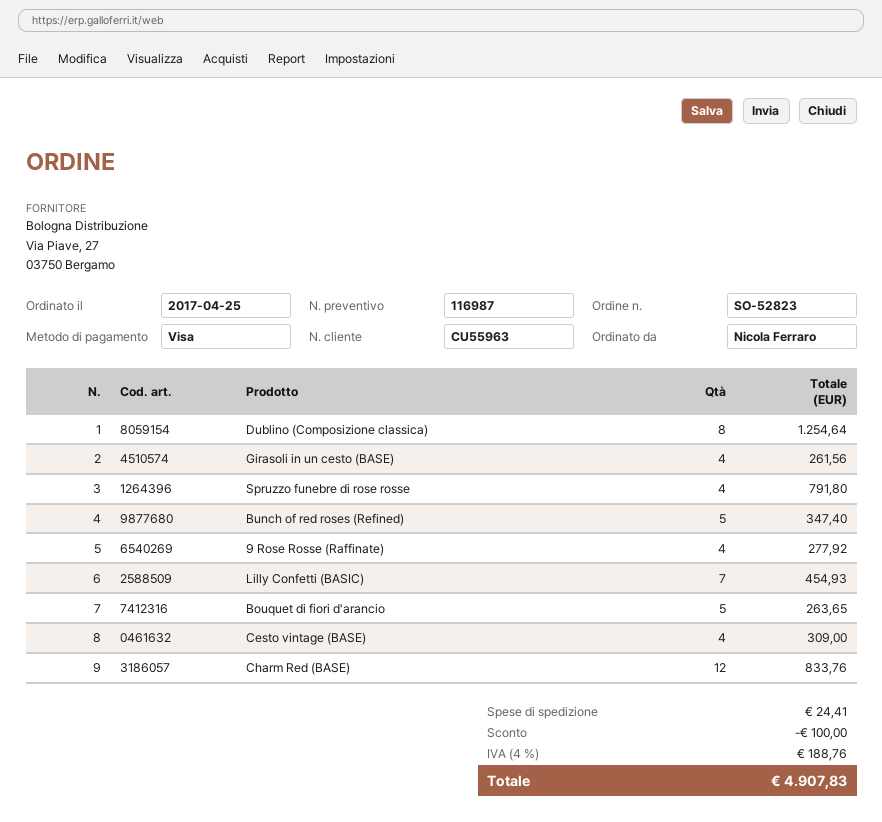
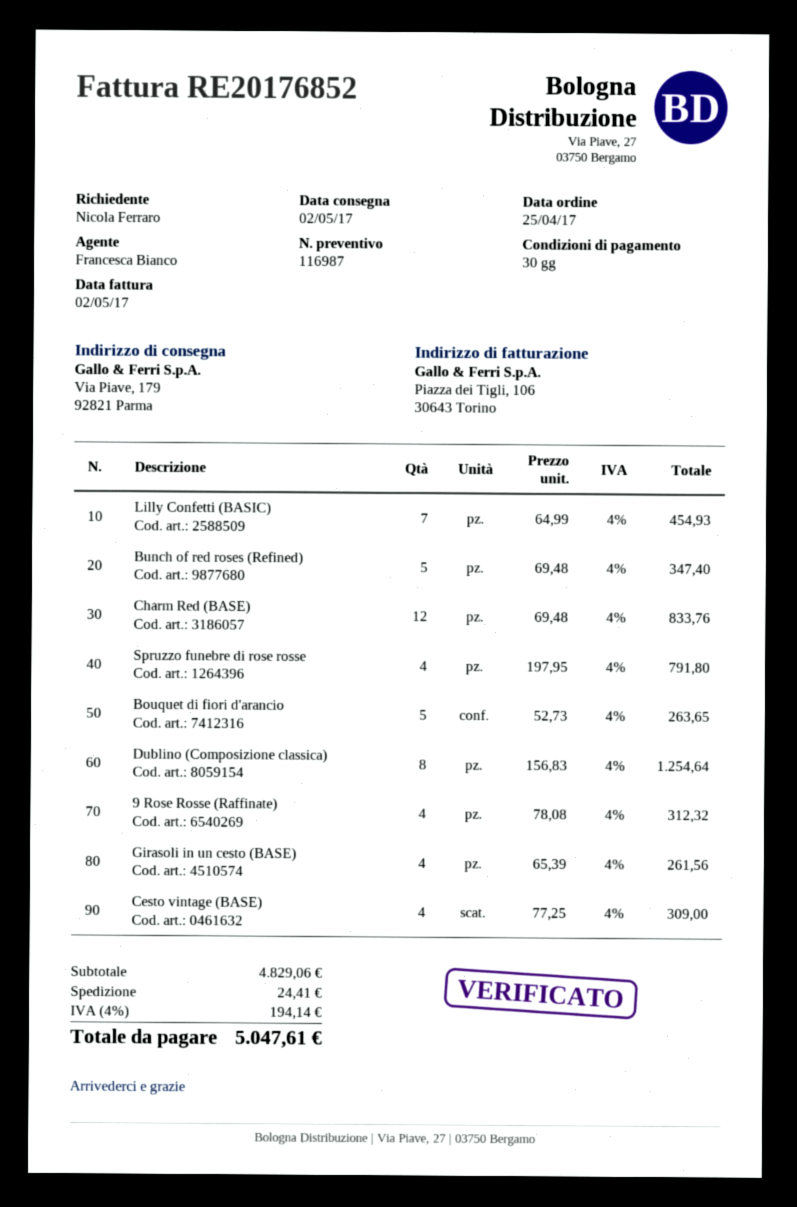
9 Rose Rosse (Raffinate): 4 for 277.92 -> 4 for 312.32
discount: 100.00 -> none
tax: 4% = 188.76 -> 4% = 194.14
total: 4907.83 -> 5047.61

